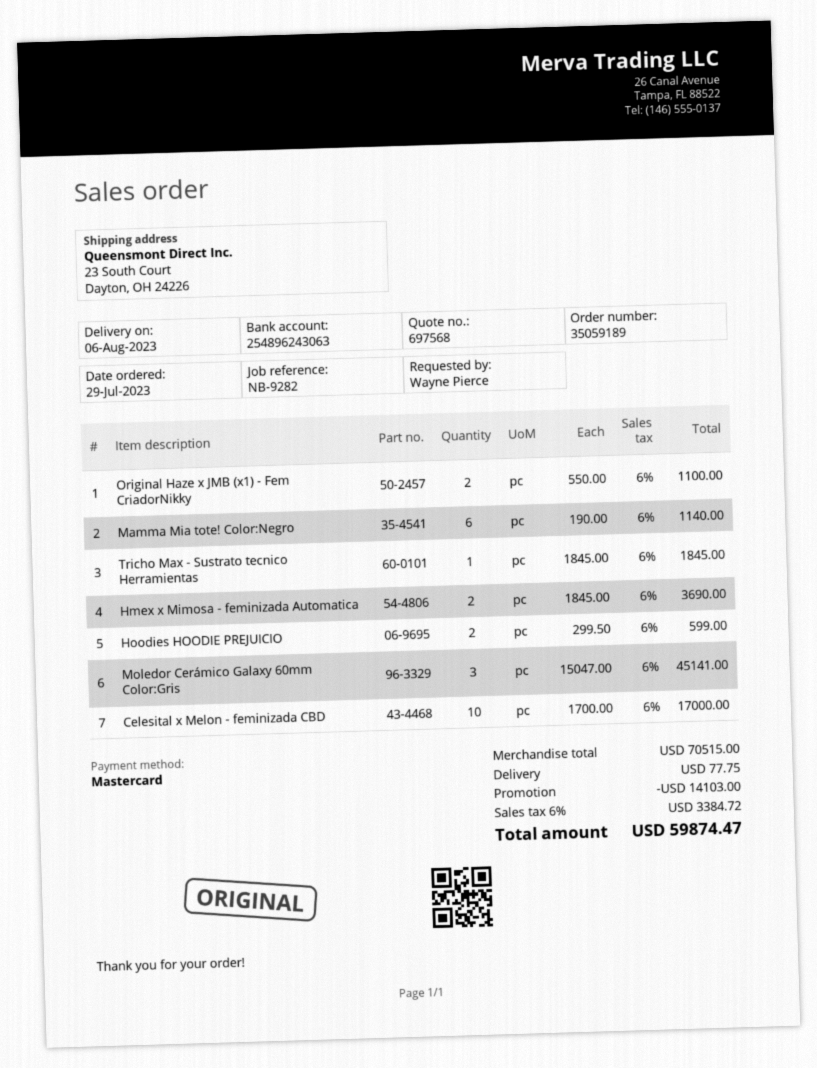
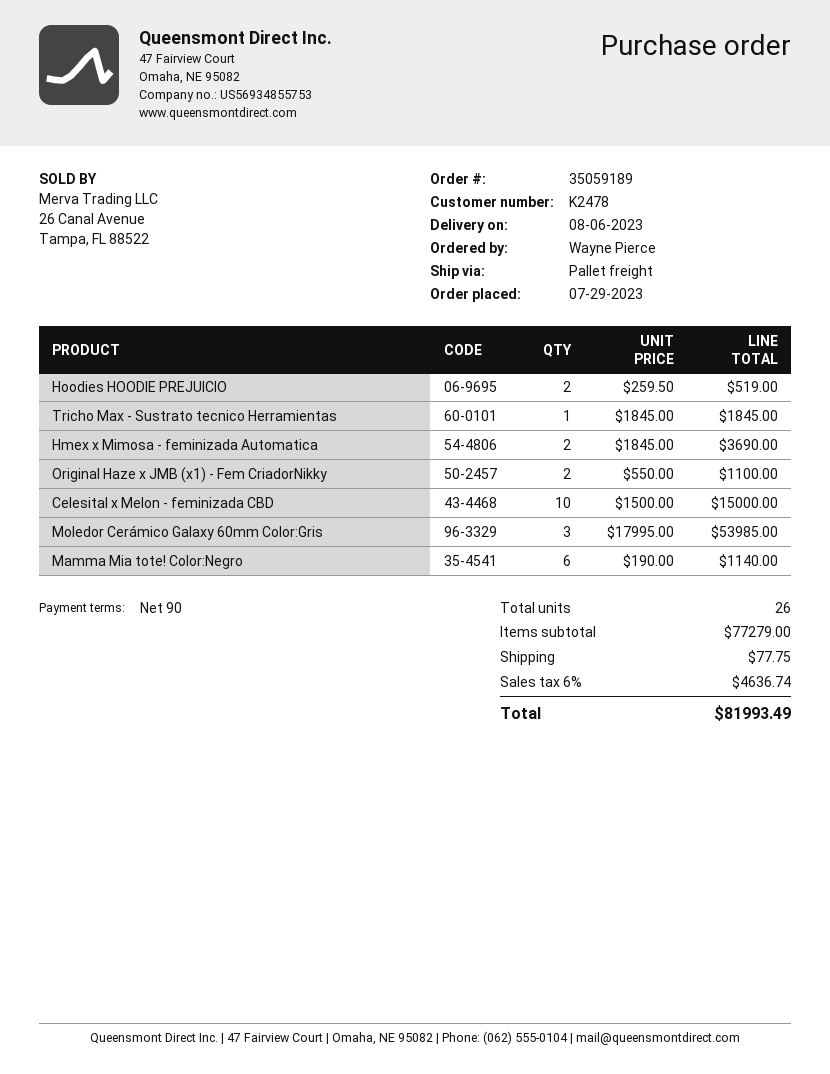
Hoodies HOODIE PREJUICIO: 2 x 299.50 = 599.00 -> 2 x 259.50 = 519.00
Moledor Cerámico Galaxy 60mm Color:Gris: 3 x 15047.00 = 45141.00 -> 3 x 17995.00 = 53985.00
Celesital x Melon - feminizada CBD: 10 x 1700.00 = 17000.00 -> 10 x 1500.00 = 15000.00
subtotal: 70515.00 -> 77279.00
discount: 14103.00 -> none
tax: 6% = 3384.72 -> 6% = 4636.74
total: 59874.47 -> 81993.49

